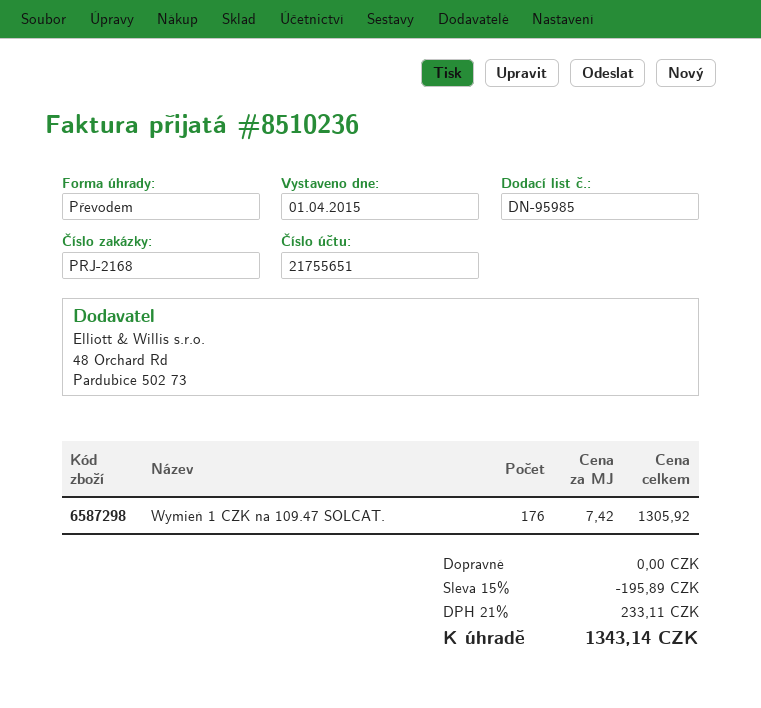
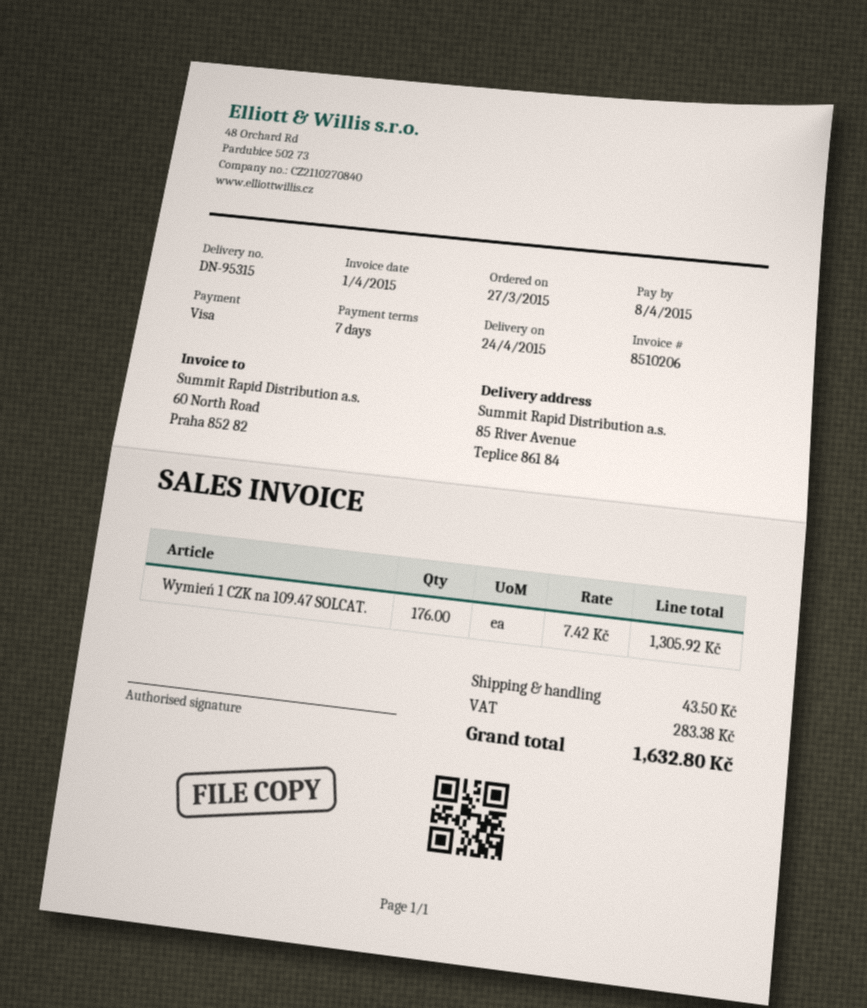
delivery note number: DN-95985 -> DN-95315
invoice number: 8510236 -> 8510206
payment method: bank transfer -> Visa
discount: 15% = 195.89 -> none
shipping: 0.00 -> 43.50
tax: 233.11 -> 283.38
total: 1343.14 -> 1632.80

